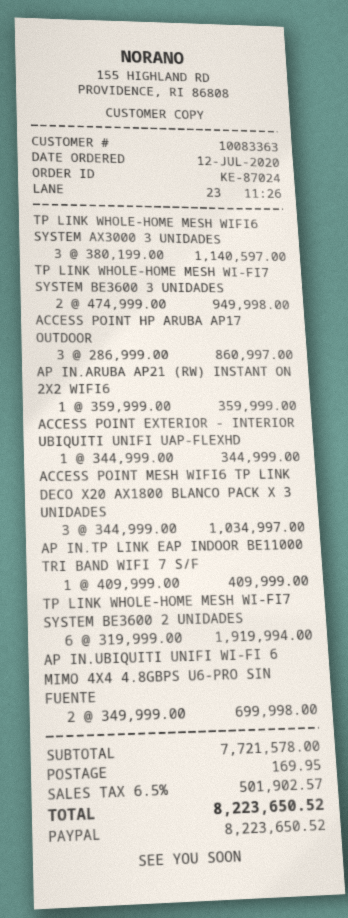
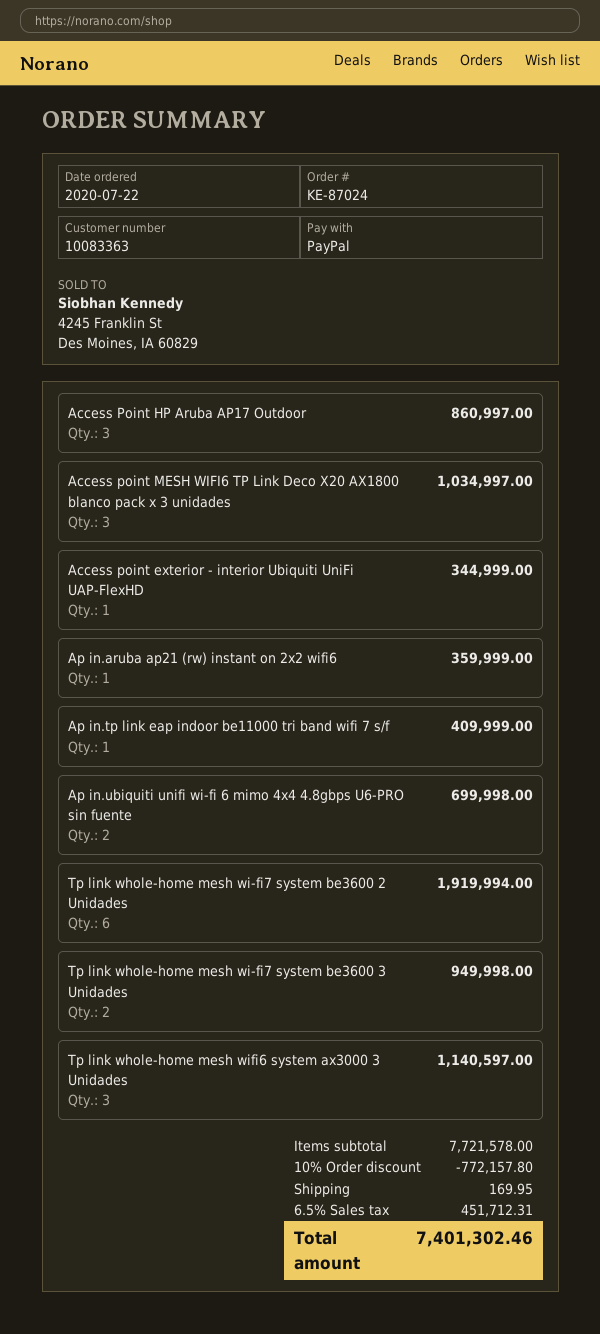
order date: 2020-07-12 -> 2020-07-22
discount: none -> 10% = 772157.80
tax: 6.5% = 501902.57 -> 6.5% = 451712.31
total: 8223650.52 -> 7401302.46

